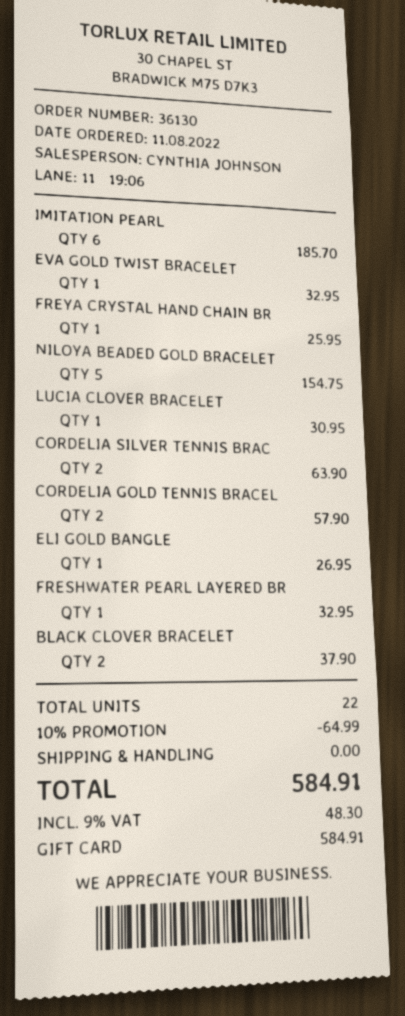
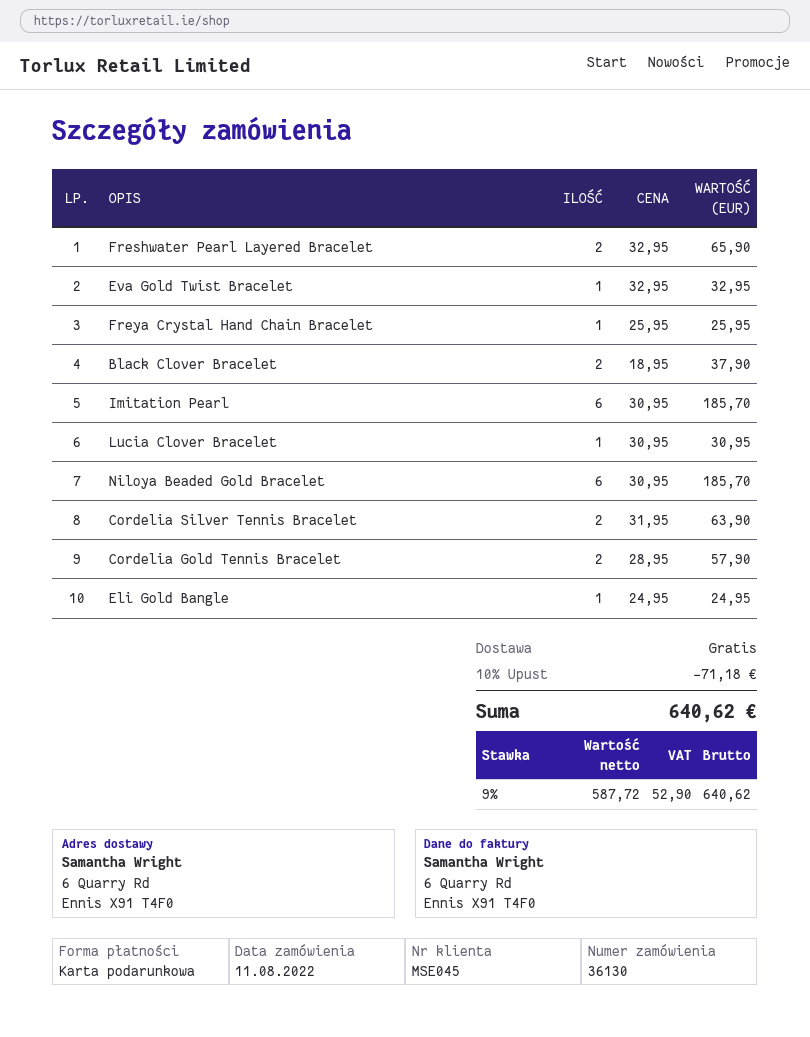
NILOYA BEADED GOLD BRACELET: 5 for 154.75 -> 6 for 185.70
ELI GOLD BANGLE: 1 for 26.95 -> 1 for 24.95
FRESHWATER PEARL LAYERED BR: 1 for 32.95 -> 2 for 65.90
discount: 10% = 64.99 -> 10% = 71.18
tax: 9% = 48.30 -> 9% = 52.90
total: 584.91 -> 640.62

